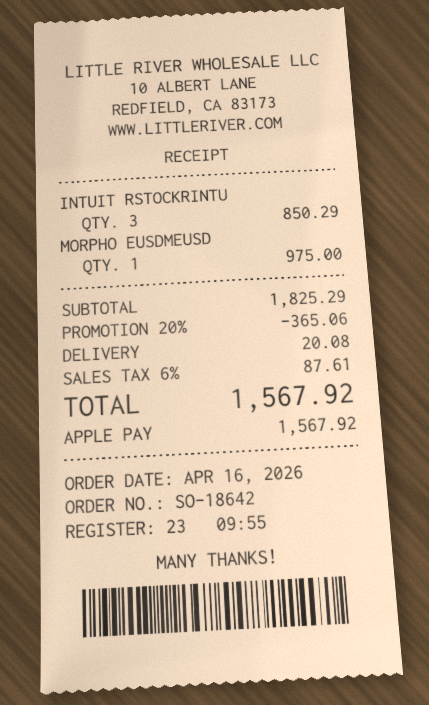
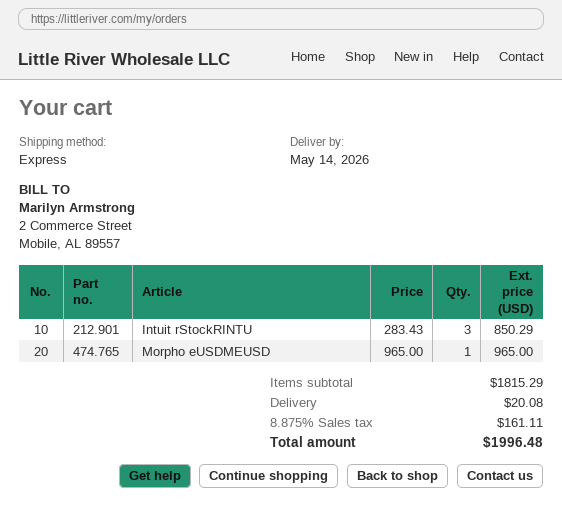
MORPHO EUSDMEUSD: 1 for 975.00 -> 1 for 965.00
subtotal: 1825.29 -> 1815.29
discount: 20% = 365.06 -> none
tax: 6% = 87.61 -> 8.875% = 161.11
total: 1567.92 -> 1996.48

